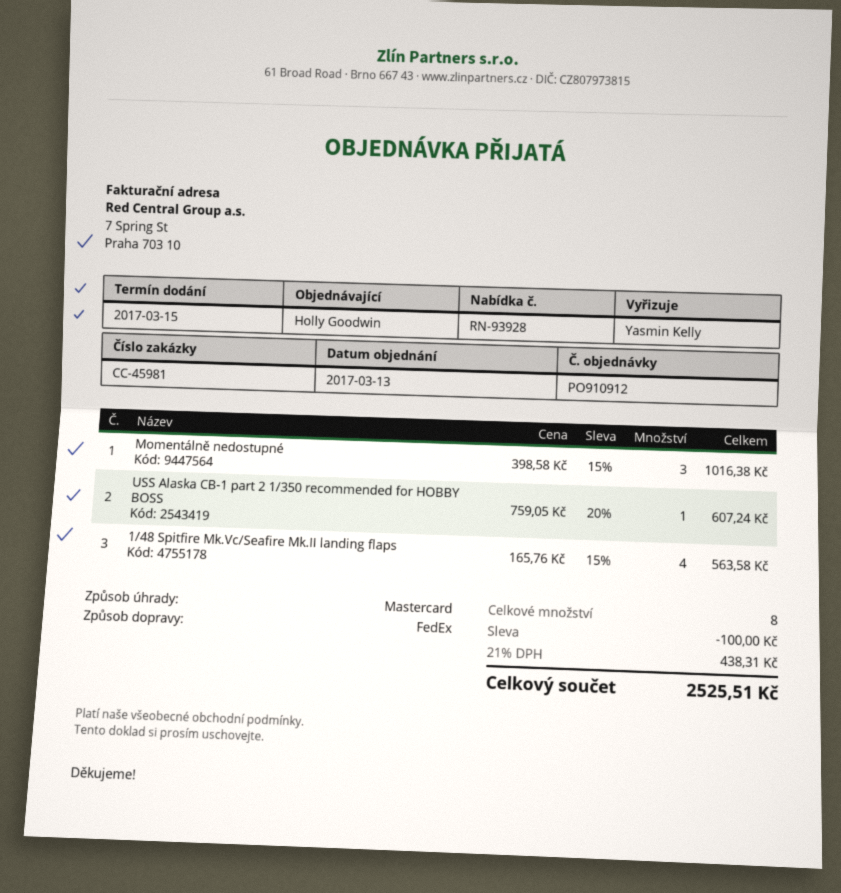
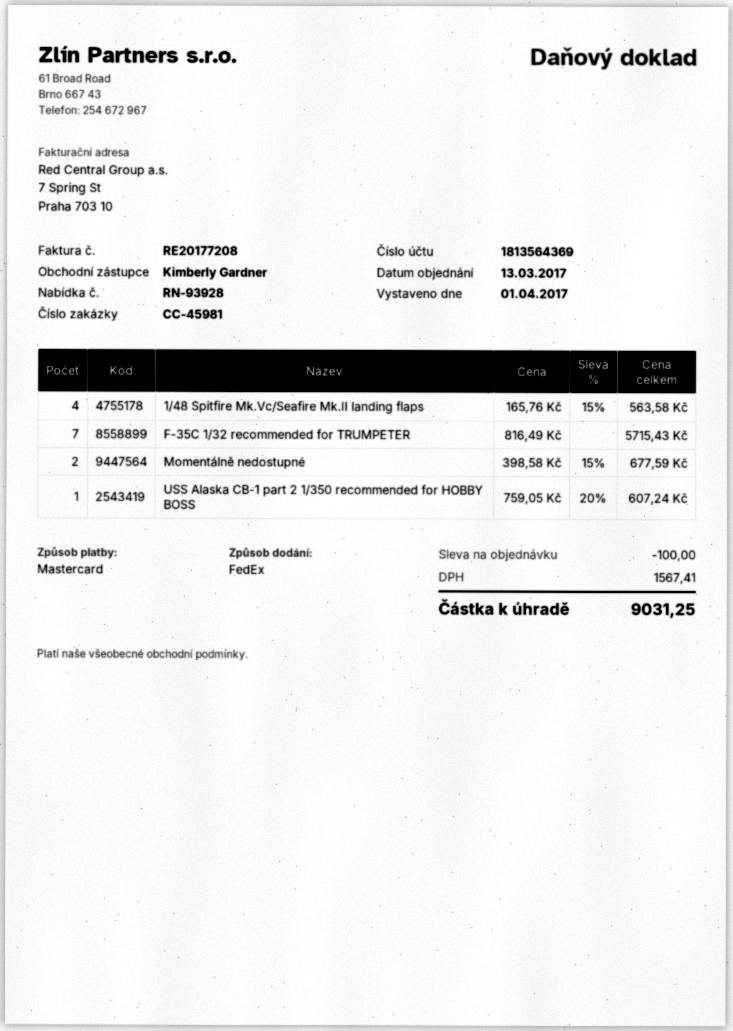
sales rep: Yasmin Kelly -> Kimberly Gardner
Momentálně nedostupné: 3 x 398.58 - 15% = 1016.38 -> 2 x 398.58 - 15% = 677.59
F-35C 1/32 recommended for TRUMPETER: none -> 7 x 816.49 = 5715.43
tax: 438.31 -> 1567.41
total: 2525.51 -> 9031.25

